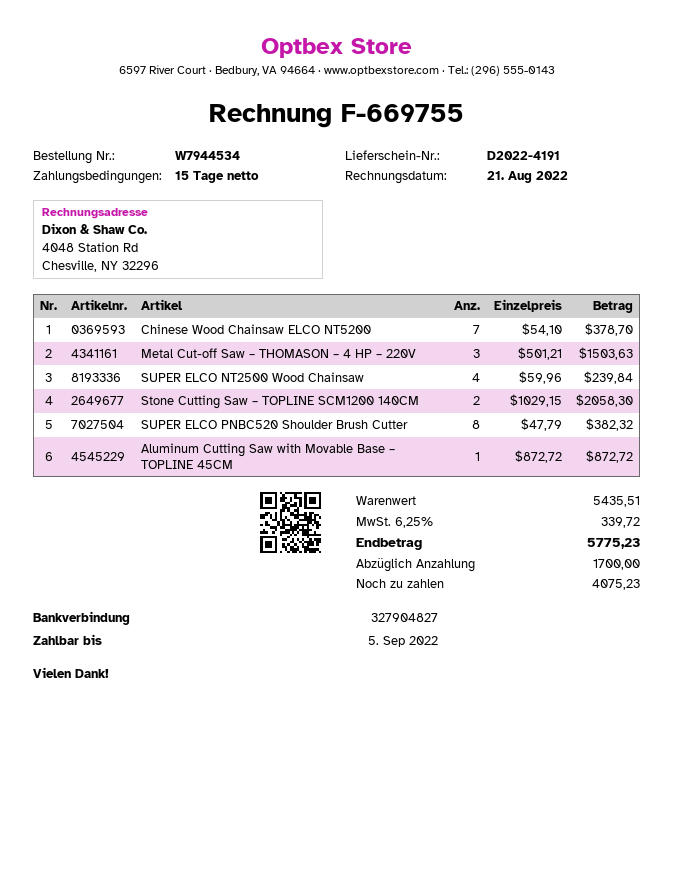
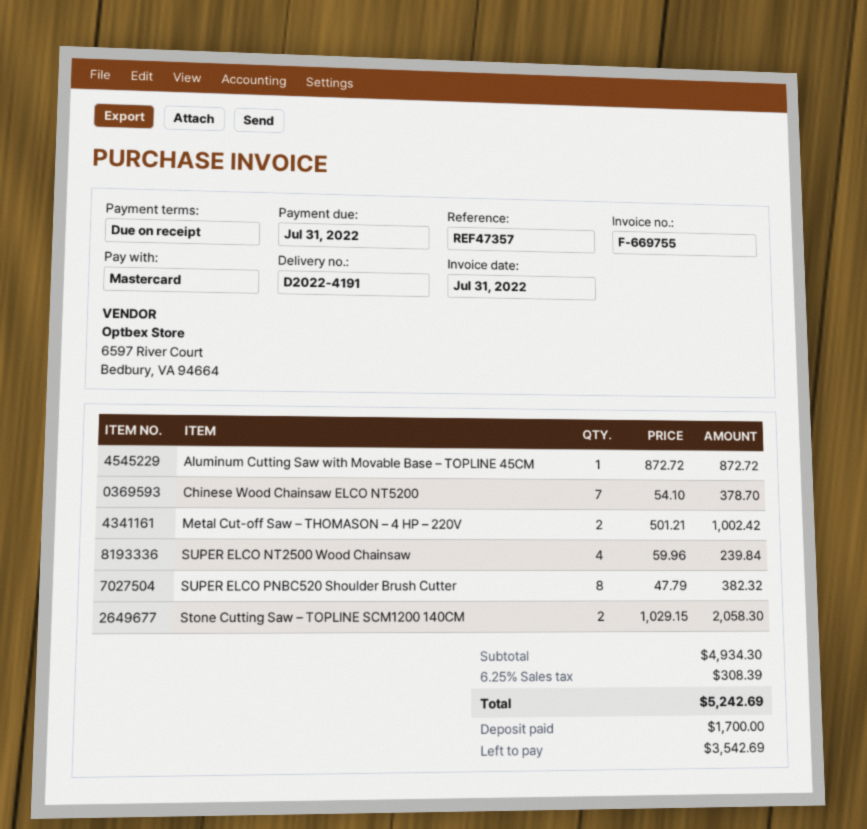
invoice date: 2022-08-21 -> 2022-07-31
payment terms: 15 days -> on receipt
due date: 2022-09-05 -> 2022-07-31
Metal Cut-off Saw – THOMASON – 4 HP – 220V: 3 x 501.21 = 1503.63 -> 2 x 501.21 = 1002.42
subtotal: 5435.51 -> 4934.30
tax: 6.25% = 339.72 -> 6.25% = 308.39
total: 5775.23 -> 5242.69
balance: 4075.23 -> 3542.69

